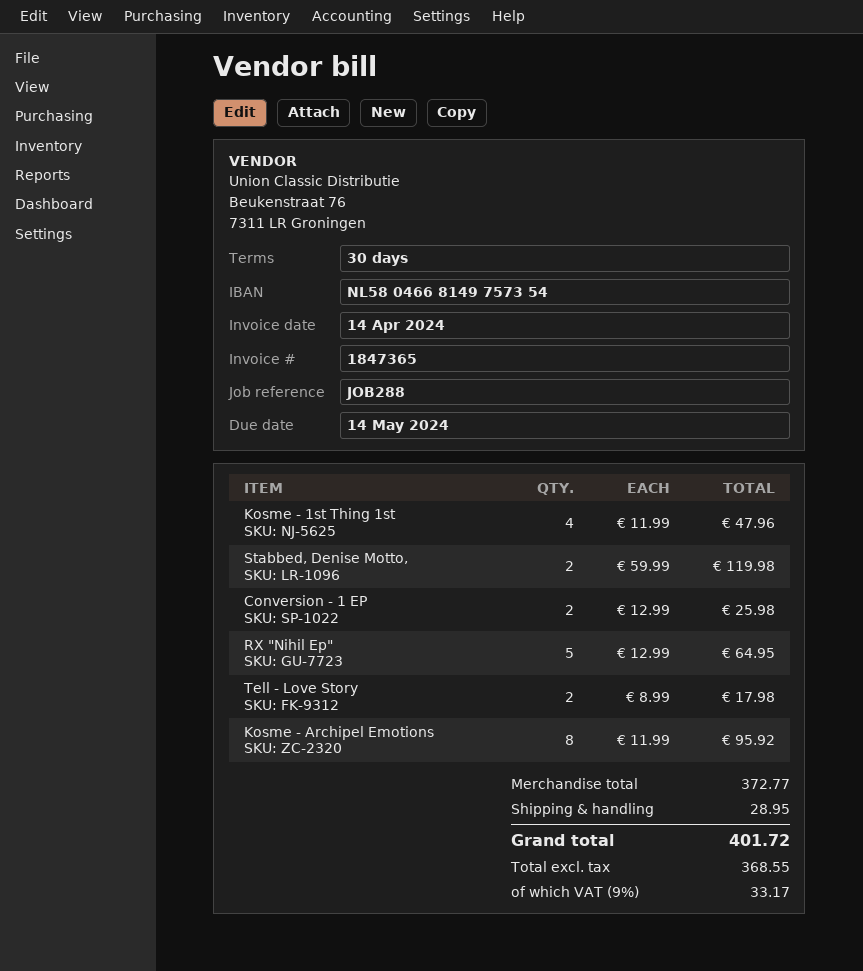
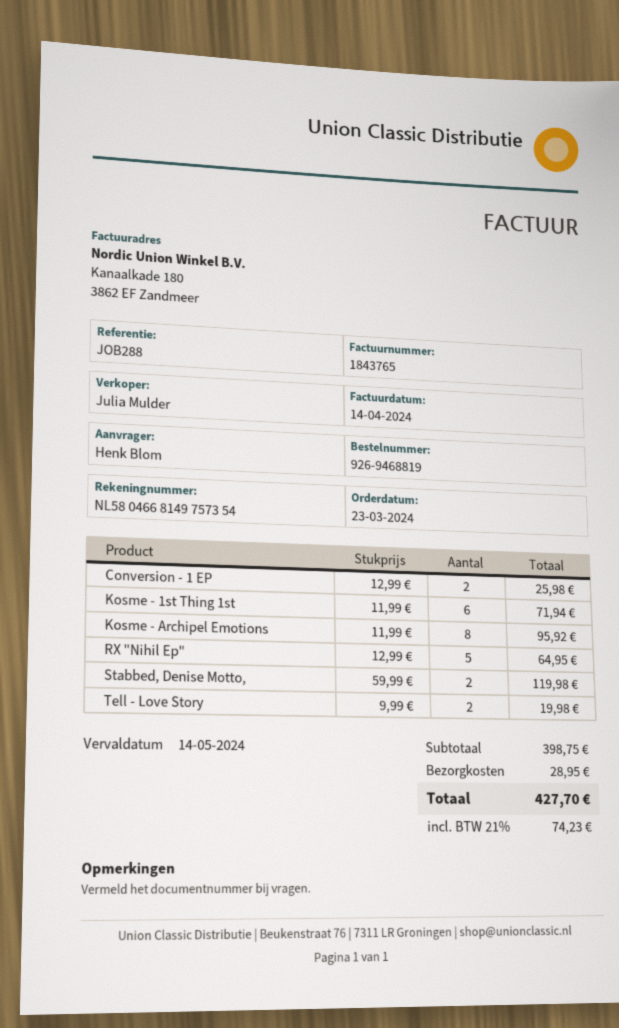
invoice number: 1847365 -> 1843765
Kosme - 1st Thing 1st: 4 x 11.99 = 47.96 -> 6 x 11.99 = 71.94
Tell - Love Story: 2 x 8.99 = 17.98 -> 2 x 9.99 = 19.98
subtotal: 372.77 -> 398.75
tax: 9% = 33.17 -> 21% = 74.23
total: 401.72 -> 427.70

